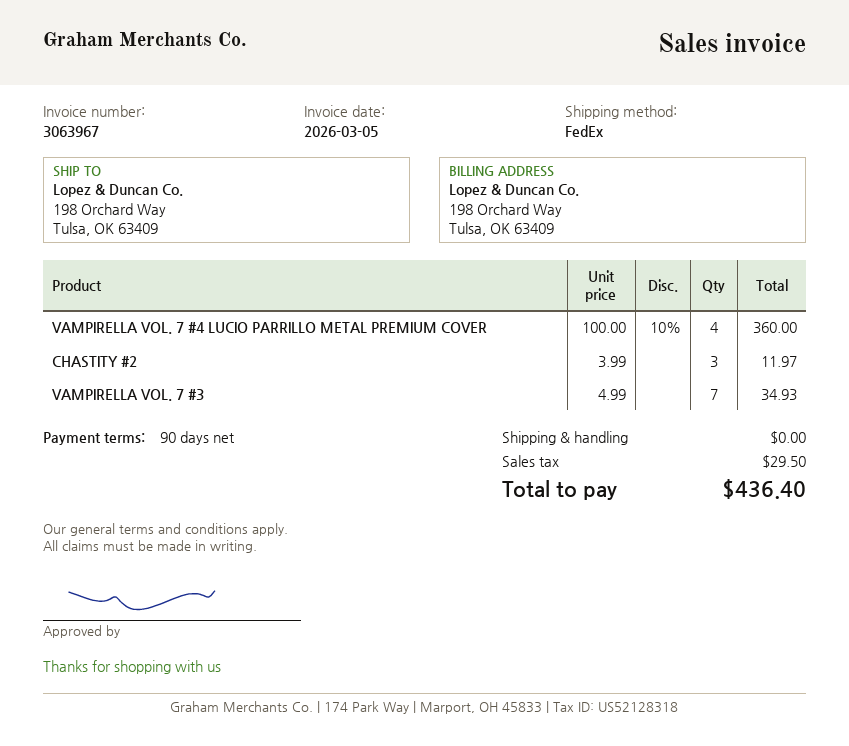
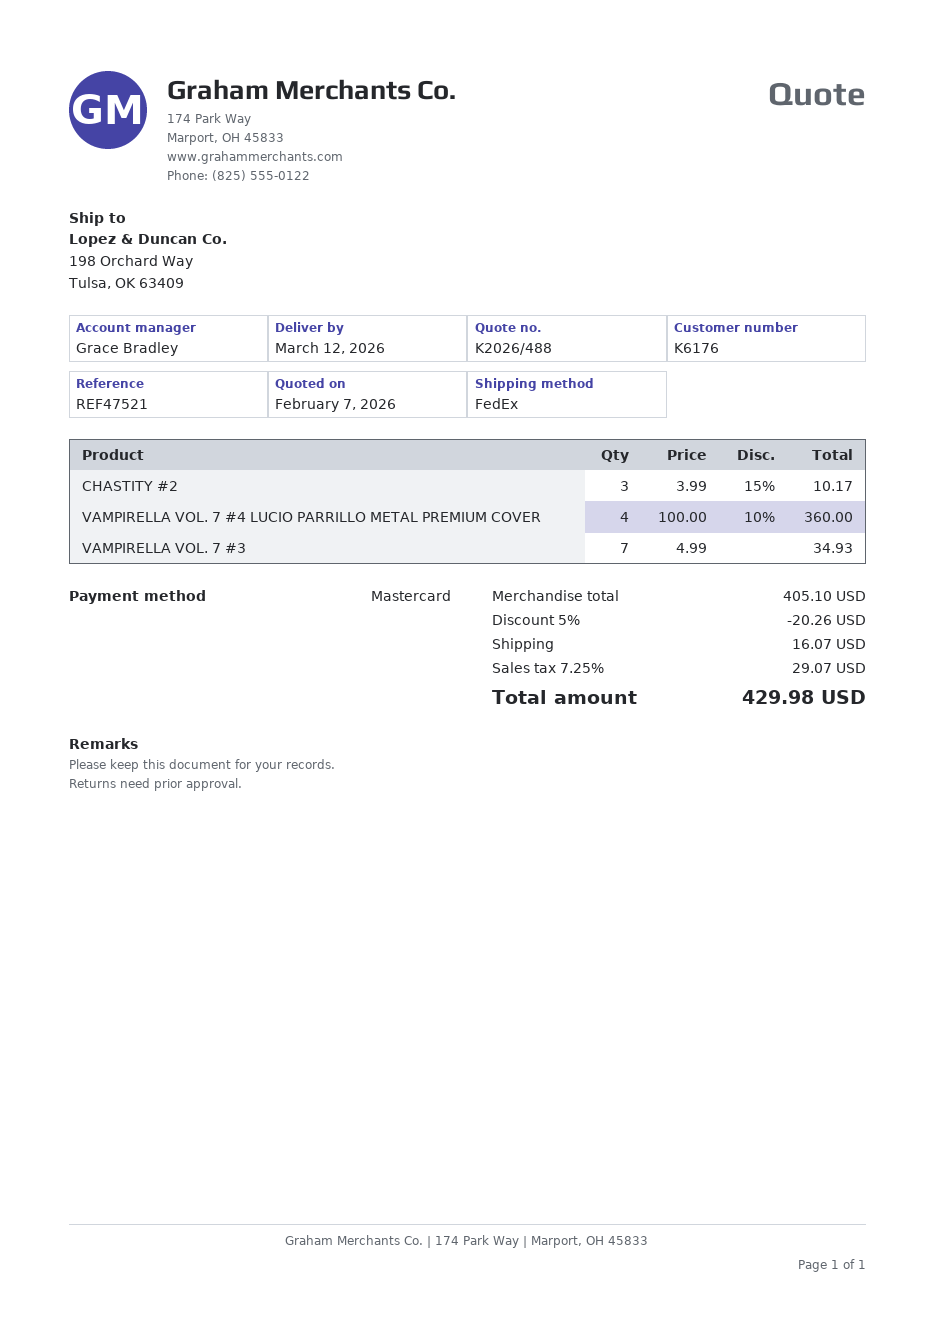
CHASTITY #2: 3 x 3.99 = 11.97 -> 3 x 3.99 - 15% = 10.17
discount: none -> 5% = 20.26
shipping: 0.00 -> 16.07
tax: 29.50 -> 29.07
total: 436.40 -> 429.98

